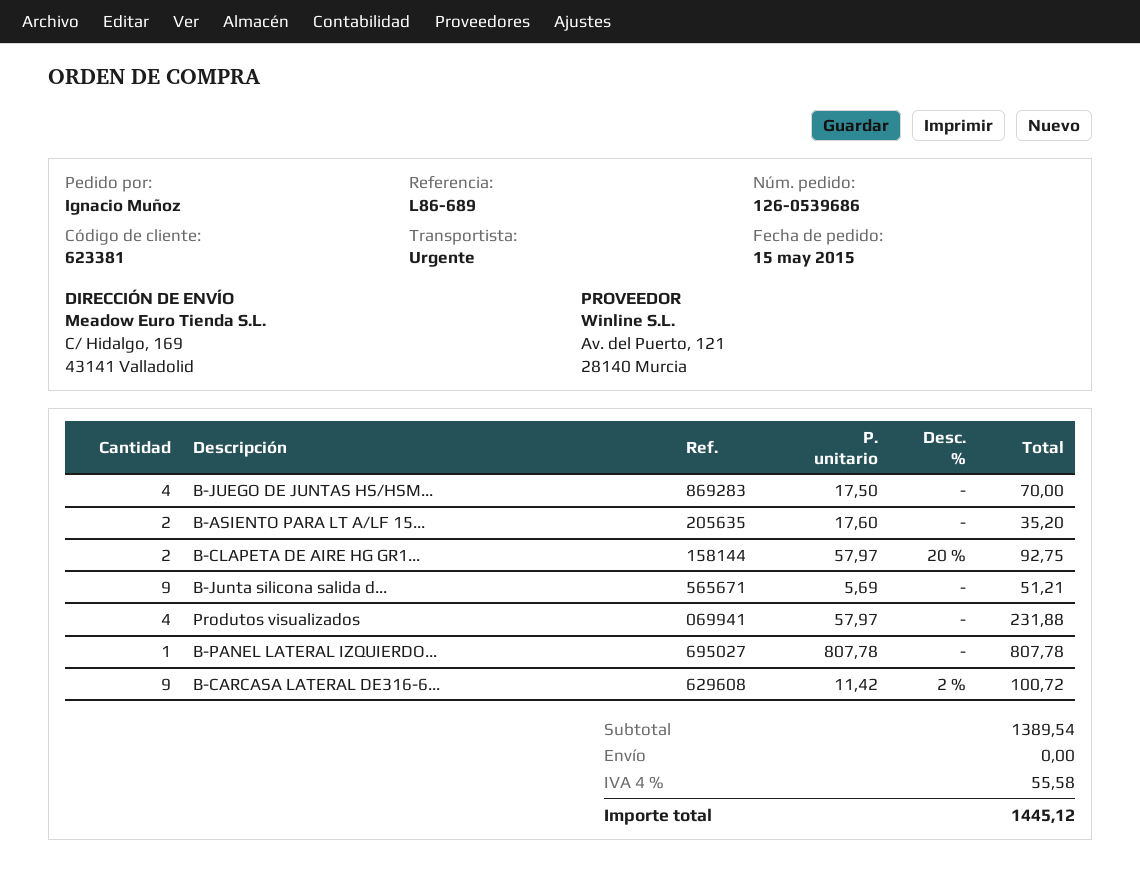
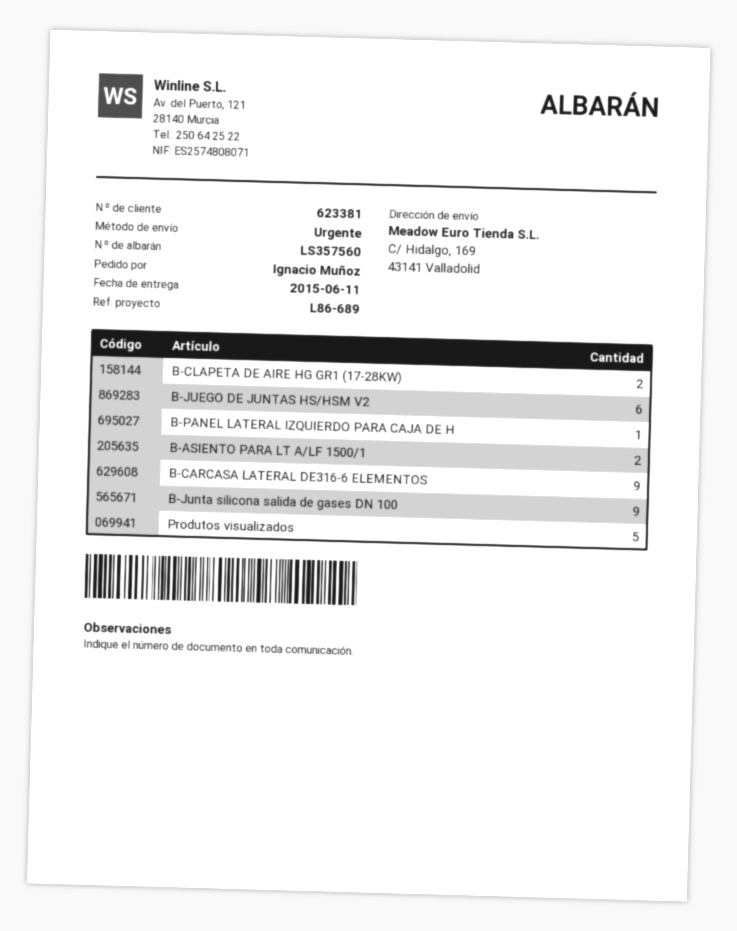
B-JUEGO DE JUNTAS HS/HSM...: 4 -> 6
Produtos visualizados: 4 -> 5

